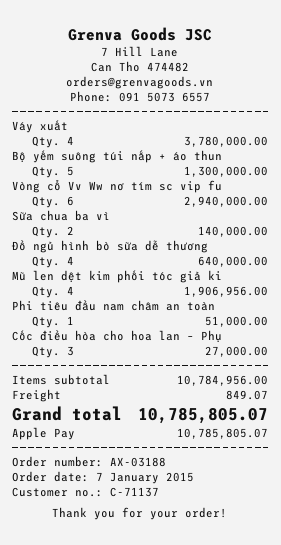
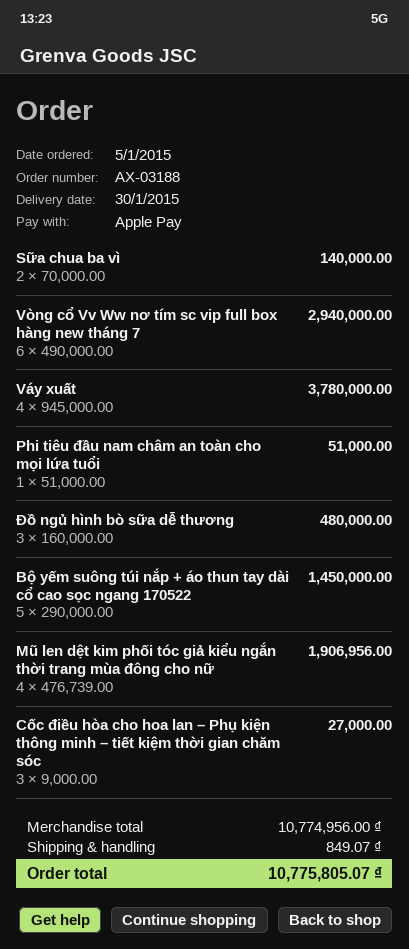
order date: 2015-01-07 -> 2015-01-05
Bộ yếm suông túi nắp + áo thun: 5 for 1300000.00 -> 5 for 1450000.00
Đồ ngủ hình bò sữa dễ thương: 4 for 640000.00 -> 3 for 480000.00
subtotal: 10784956.00 -> 10774956.00
total: 10785805.07 -> 10775805.07

